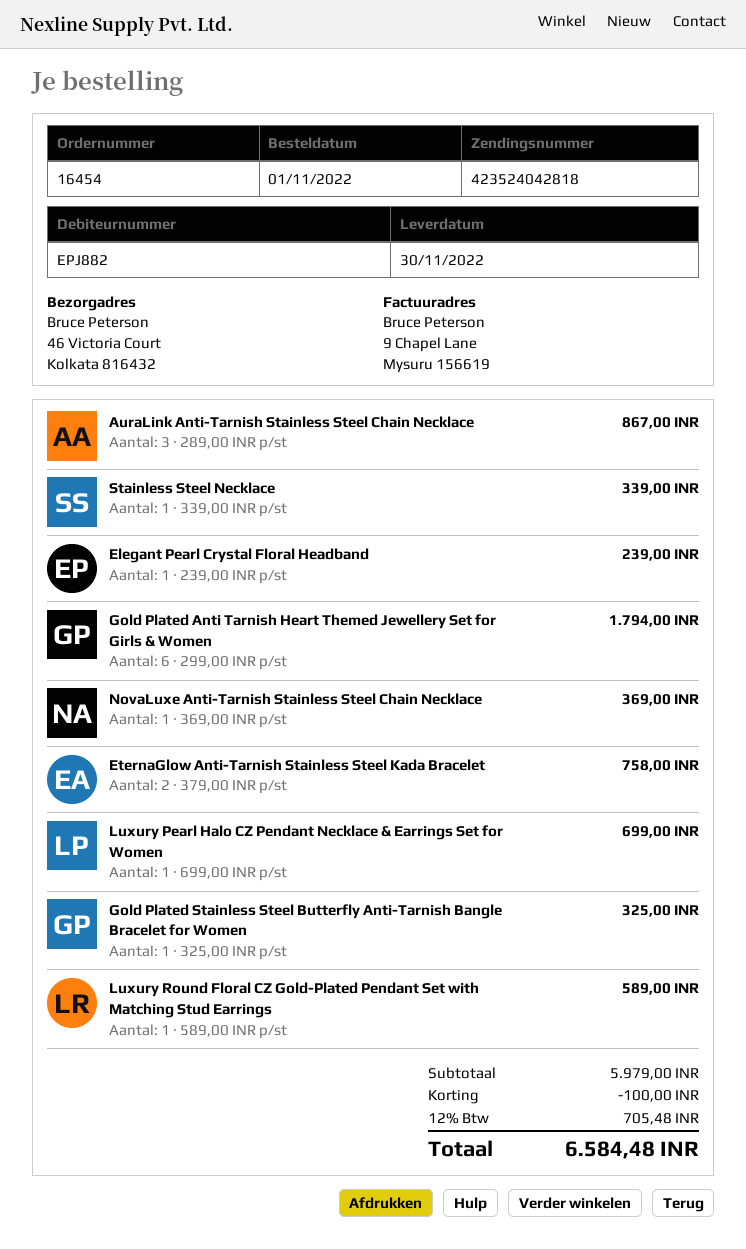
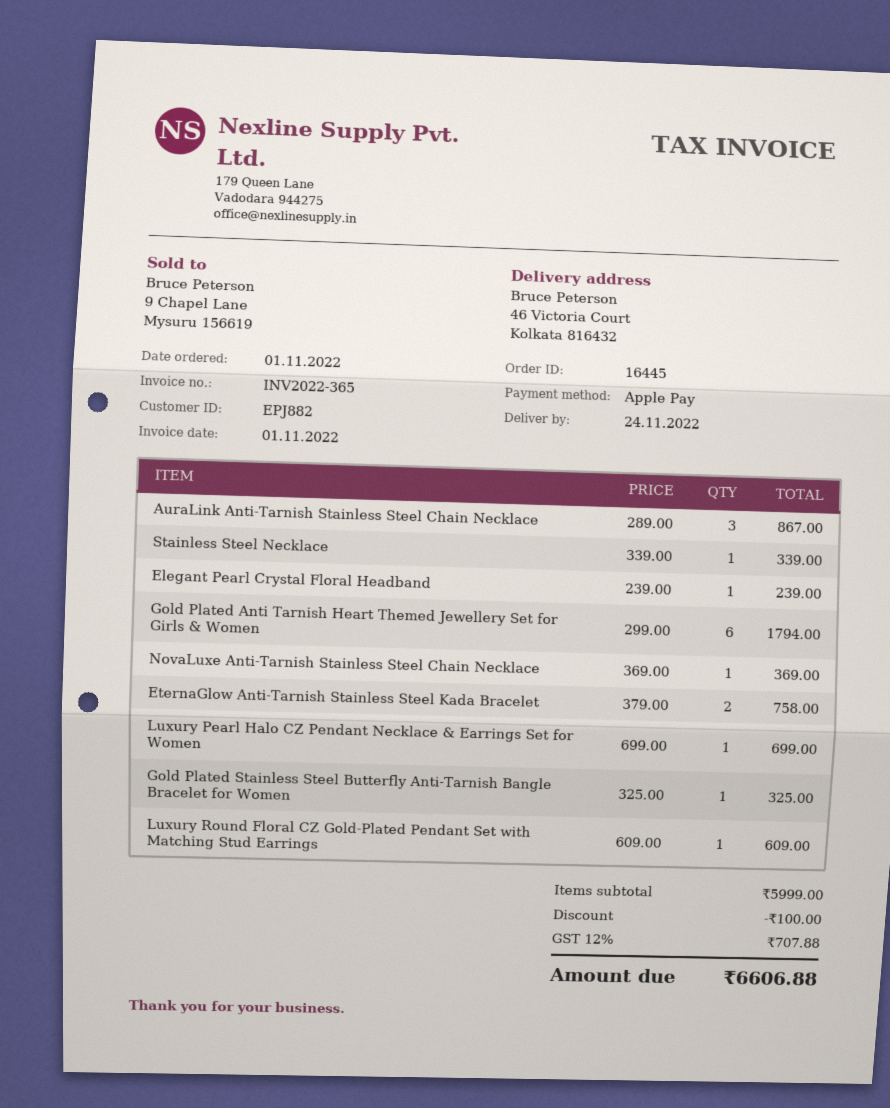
order number: 16454 -> 16445
delivery date: 2022-11-30 -> 2022-11-24
Luxury Round Floral CZ Gold-Plated Pendant Set with Matching Stud Earrings: 1 x 589.00 = 589.00 -> 1 x 609.00 = 609.00
subtotal: 5979.00 -> 5999.00
tax: 12% = 705.48 -> 12% = 707.88
total: 6584.48 -> 6606.88

